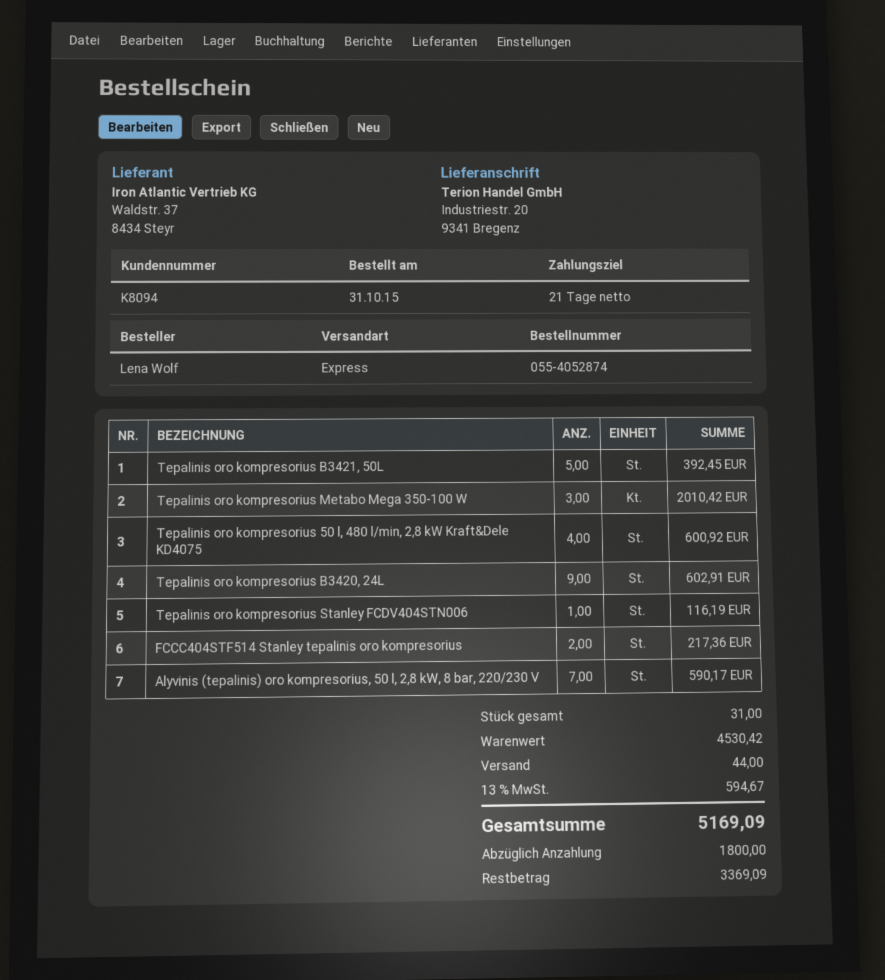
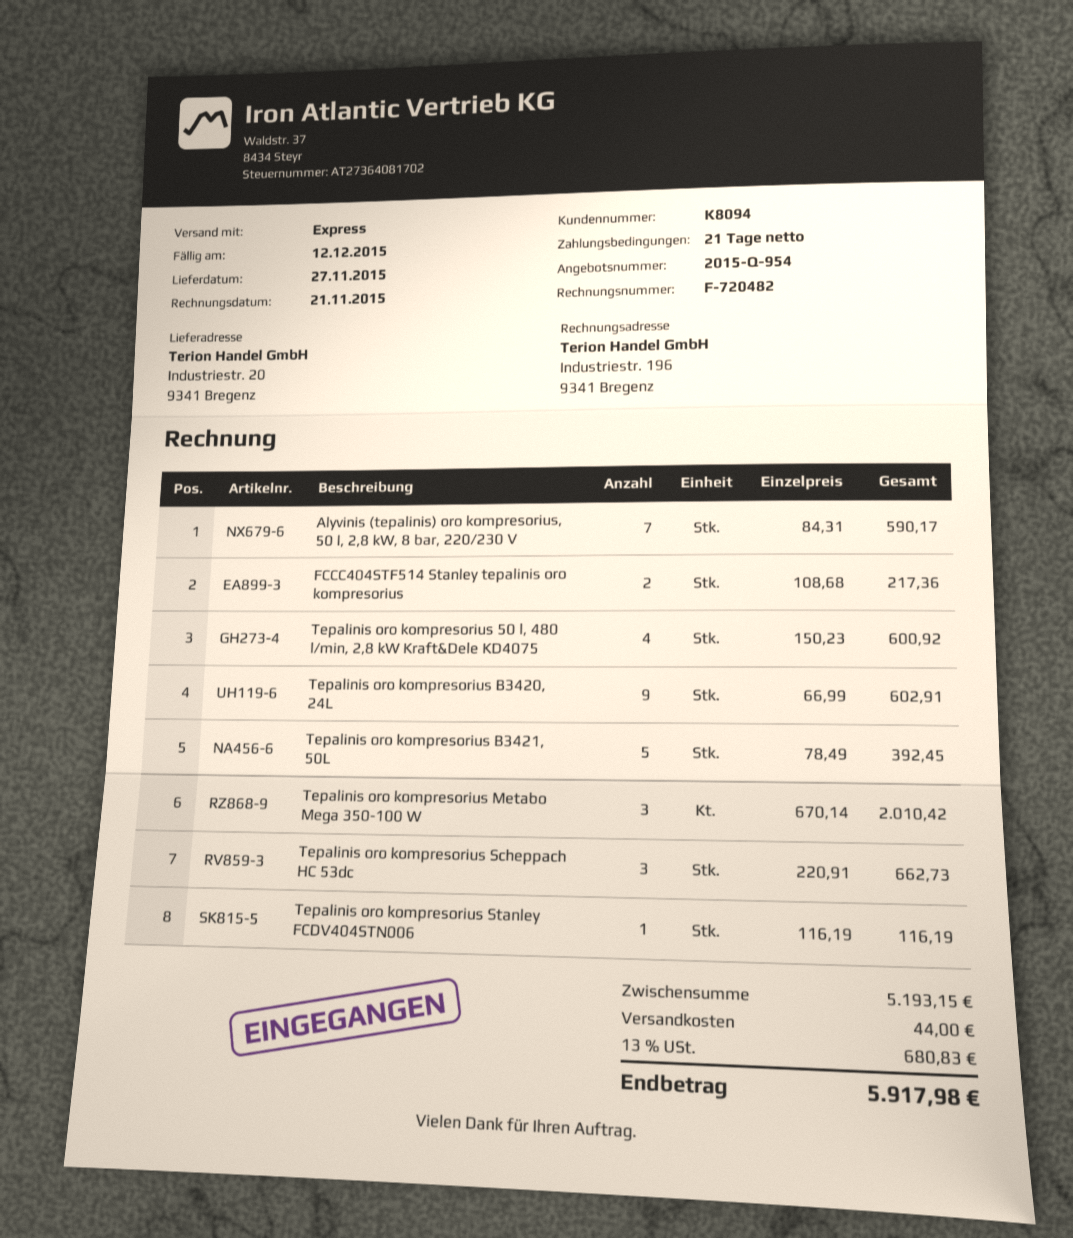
Tepalinis oro kompresorius Scheppach HC 53dc: none -> 3 for 662.73
subtotal: 4530.42 -> 5193.15
tax: 13% = 594.67 -> 13% = 680.83
total: 5169.09 -> 5917.98

